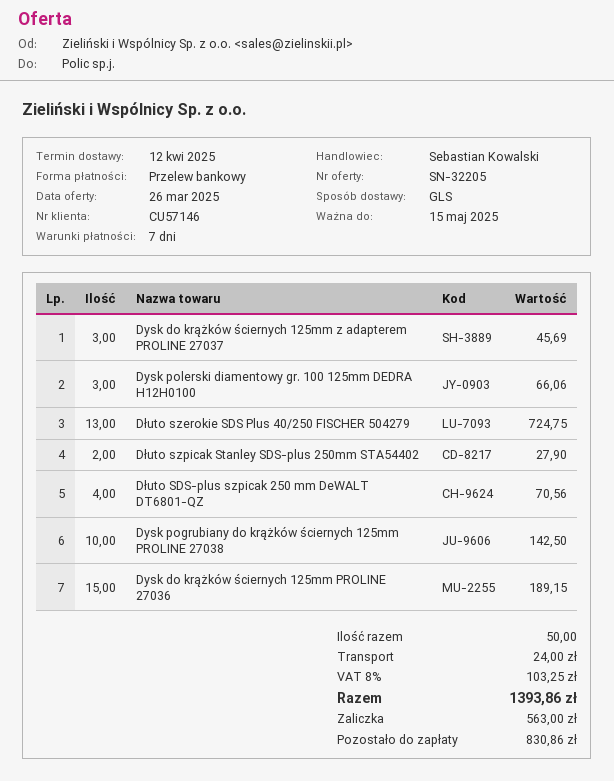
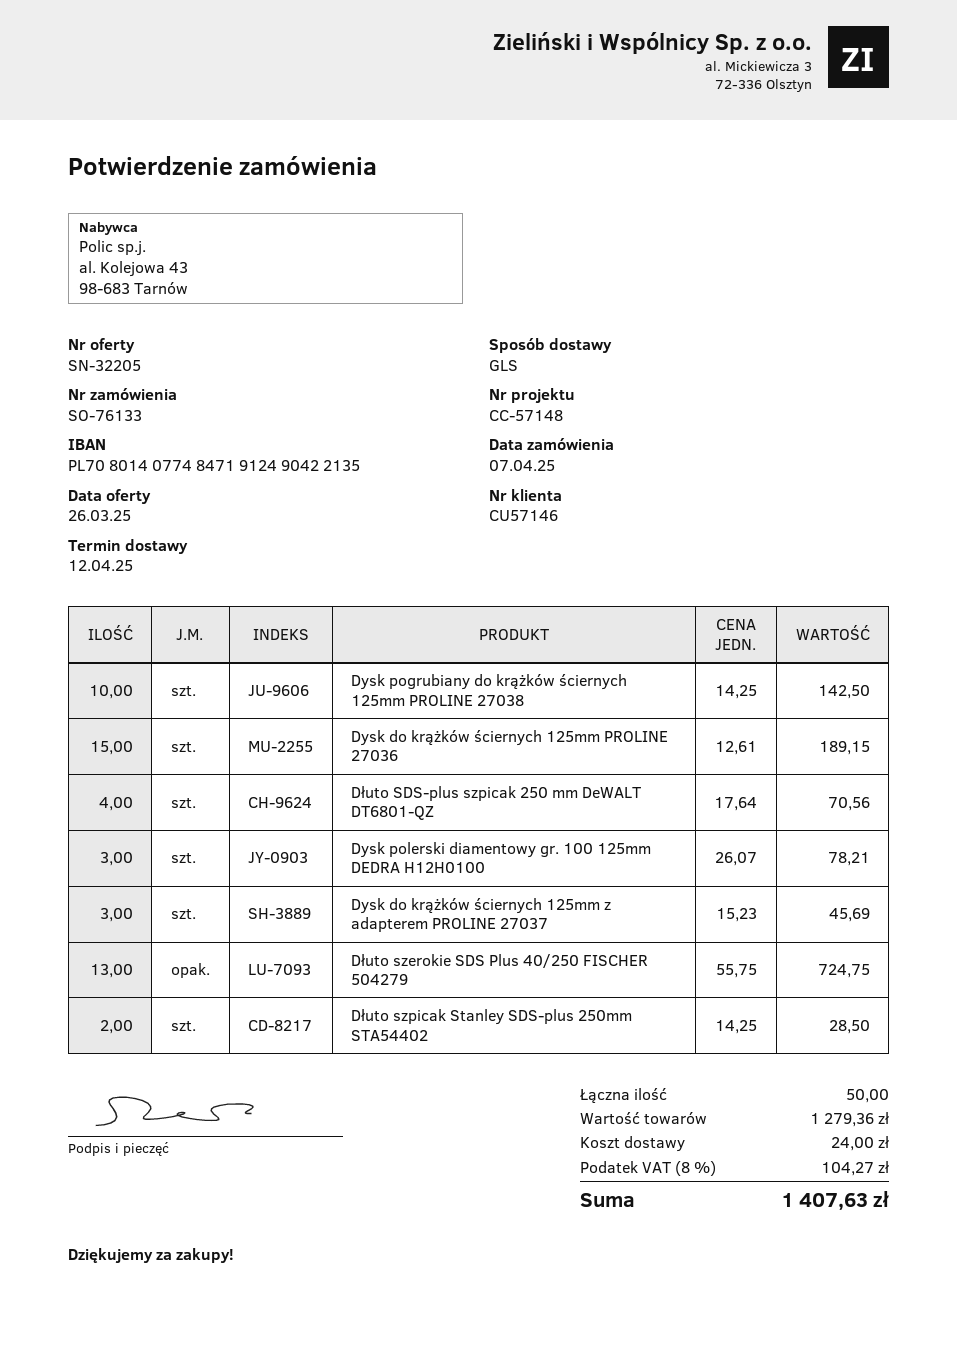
Dysk polerski diamentowy gr. 100 125mm DEDRA H12H0100: 3 for 66.06 -> 3 for 78.21
Dłuto szpicak Stanley SDS-plus 250mm STA54402: 2 for 27.90 -> 2 for 28.50
tax: 8% = 103.25 -> 8% = 104.27
total: 1393.86 -> 1407.63

